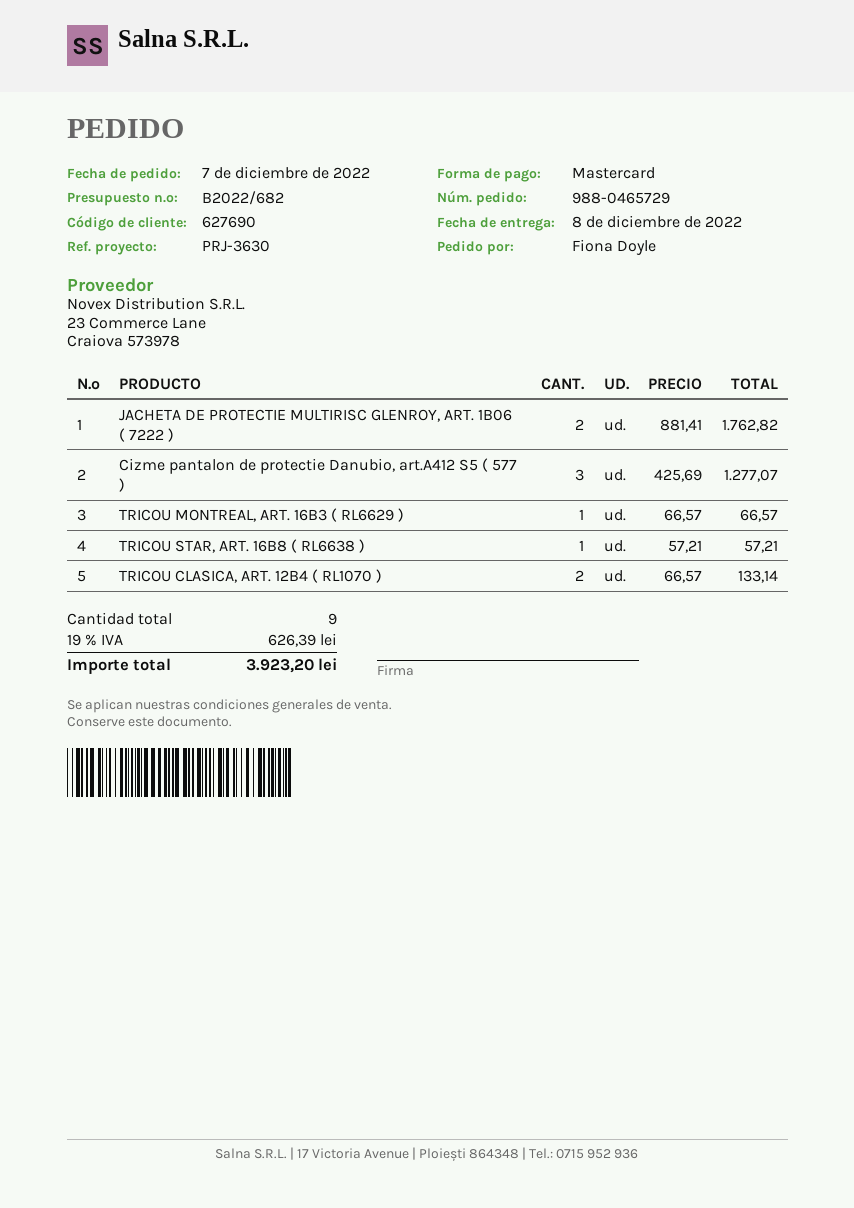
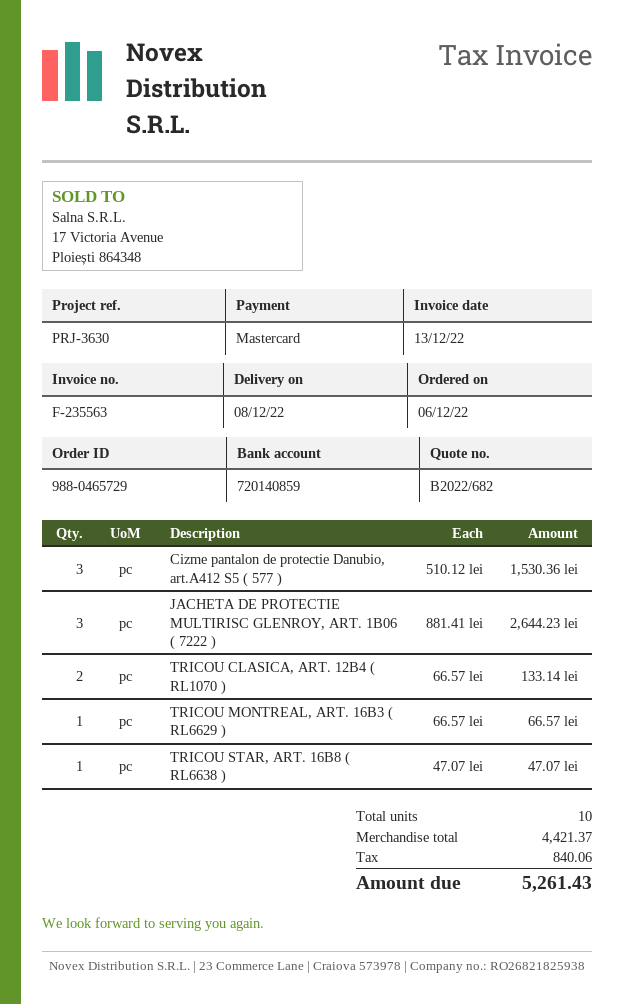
order date: 2022-12-07 -> 2022-12-06
JACHETA DE PROTECTIE MULTIRISC GLENROY, ART. 1B06 ( 7222 ): 2 x 881.41 = 1762.82 -> 3 x 881.41 = 2644.23
Cizme pantalon de protectie Danubio, art.A412 S5 ( 577 ): 3 x 425.69 = 1277.07 -> 3 x 510.12 = 1530.36
TRICOU STAR, ART. 16B8 ( RL6638 ): 1 x 57.21 = 57.21 -> 1 x 47.07 = 47.07
total quantity: 9 -> 10
tax: 626.39 -> 840.06
total: 3923.20 -> 5261.43

